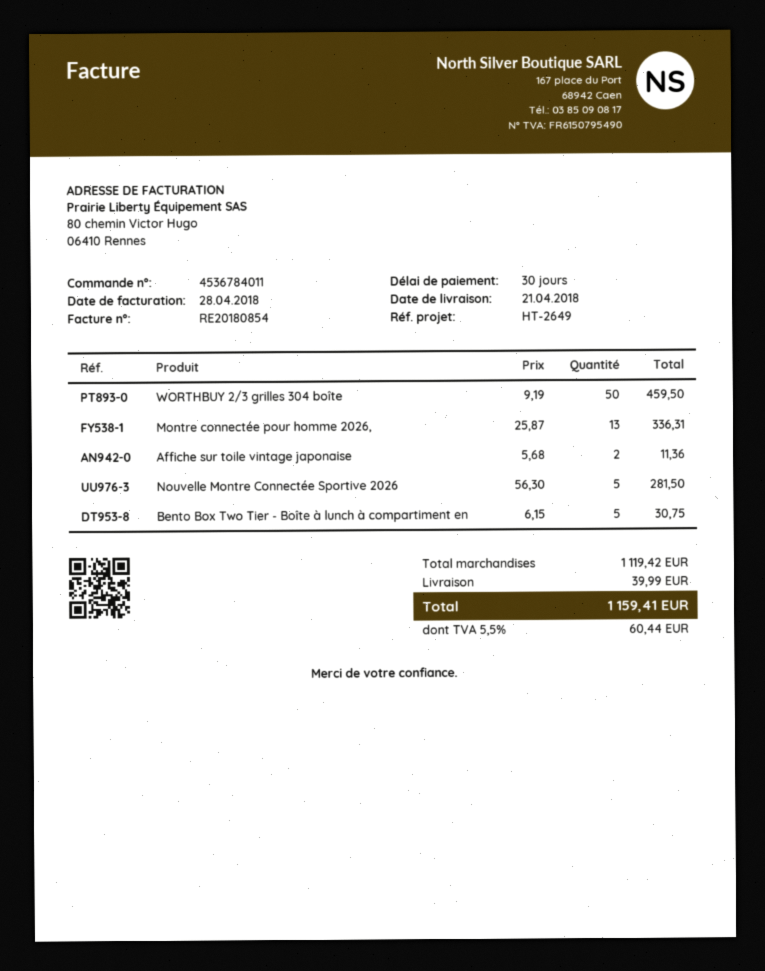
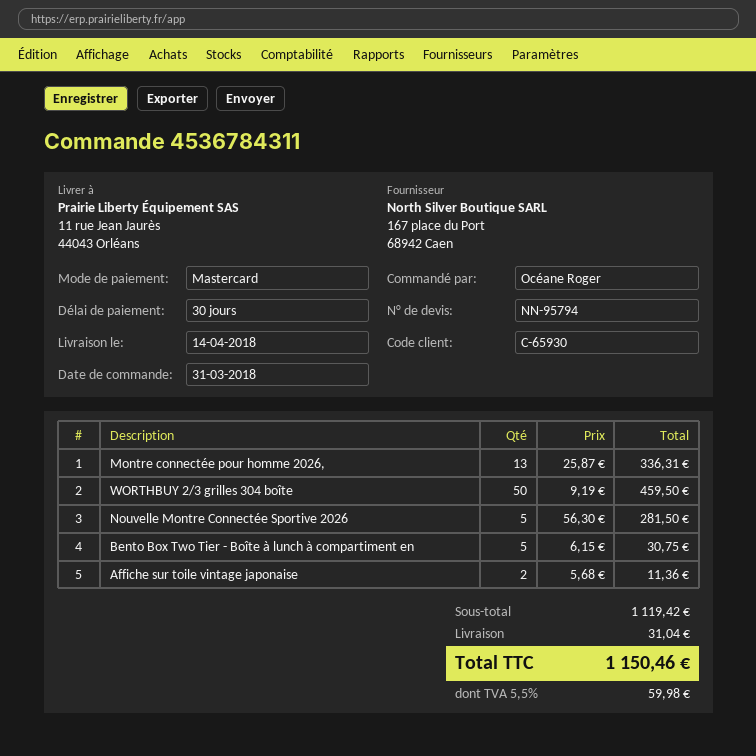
order number: 4536784011 -> 4536784311
delivery date: 2018-04-21 -> 2018-04-14
shipping: 39.99 -> 31.04
tax: 5.5% = 60.44 -> 5.5% = 59.98
total: 1159.41 -> 1150.46

